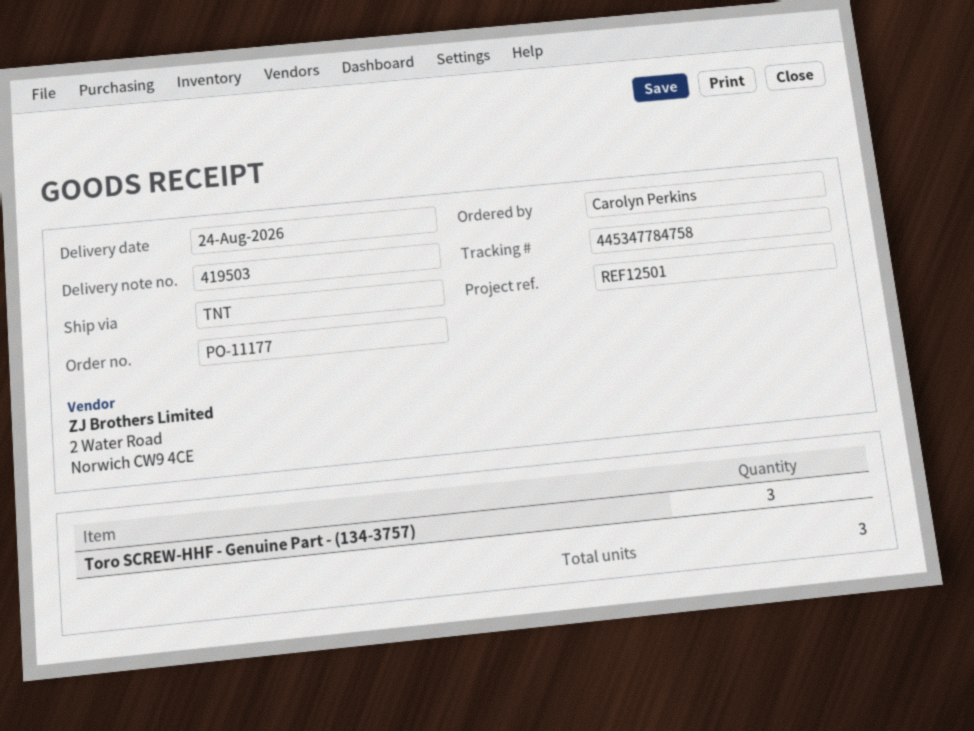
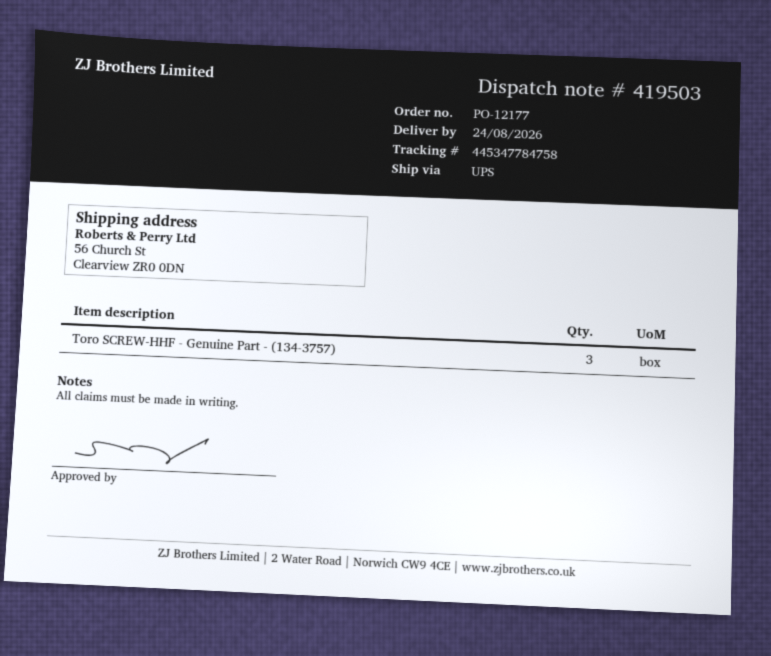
order number: PO-11177 -> PO-12177
shipping method: TNT -> UPS

